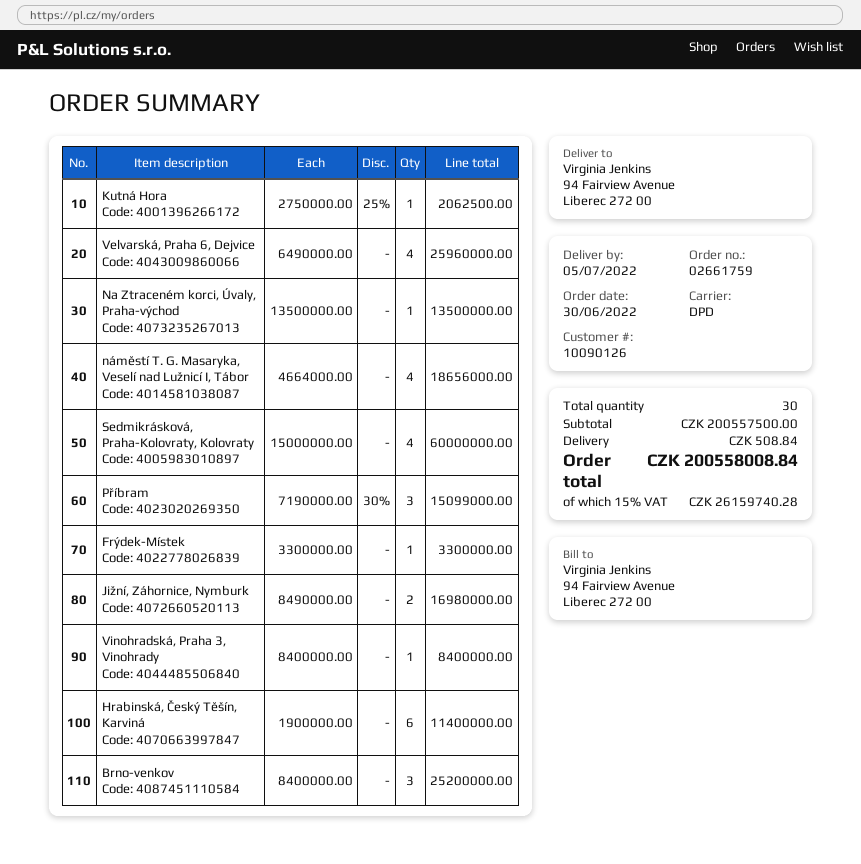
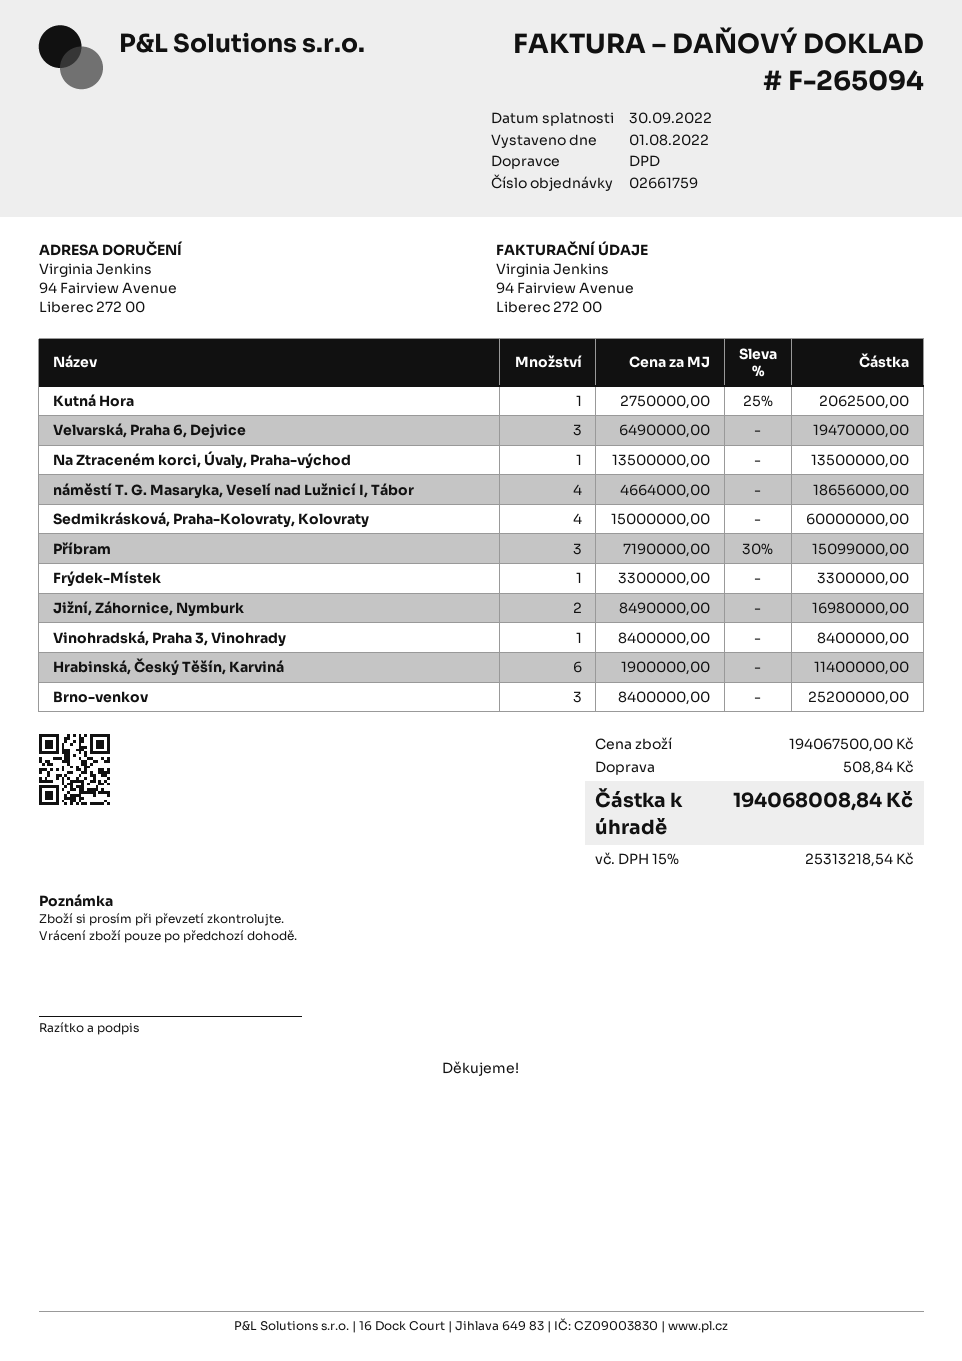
Velvarská, Praha 6, Dejvice: 4 x 6490000.00 = 25960000.00 -> 3 x 6490000.00 = 19470000.00
subtotal: 200557500.00 -> 194067500.00
tax: 15% = 26159740.28 -> 15% = 25313218.54
total: 200558008.84 -> 194068008.84

